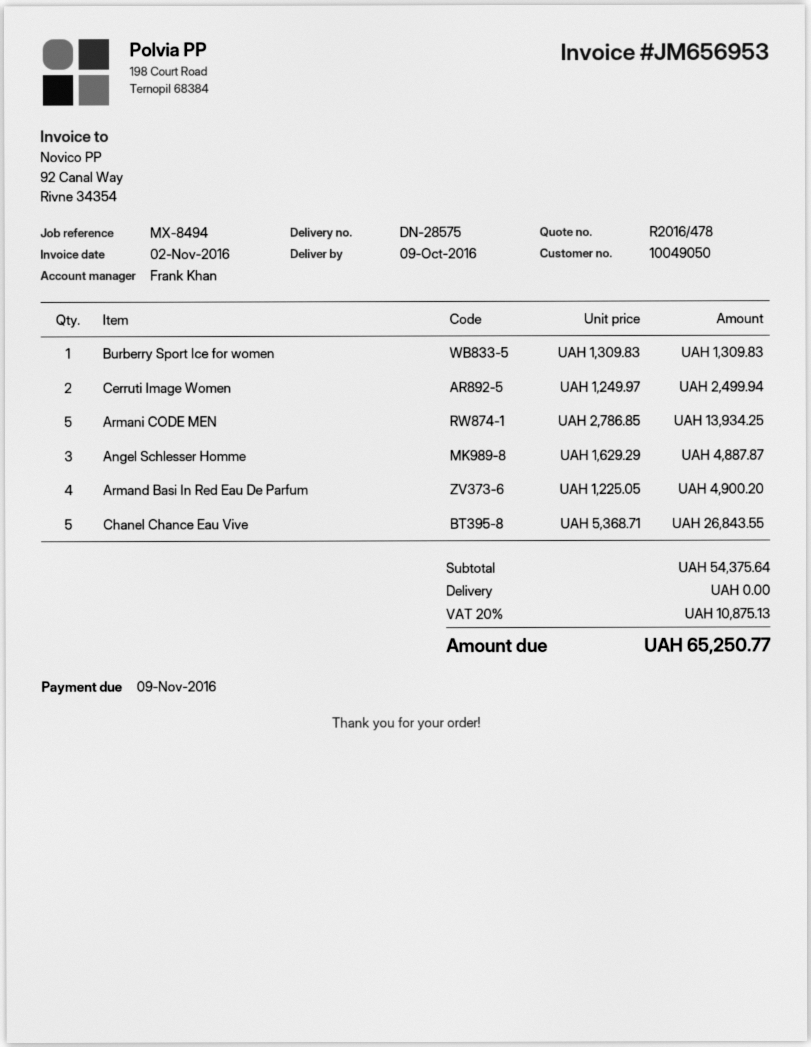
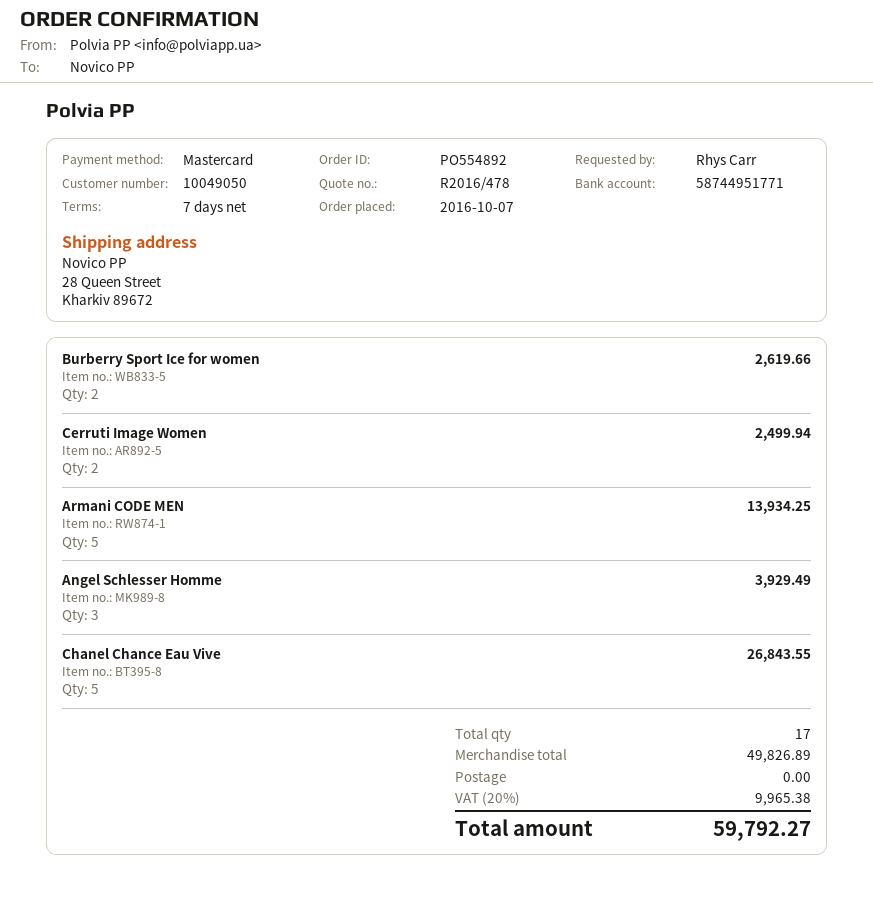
Burberry Sport Ice for women: 1 for 1309.83 -> 2 for 2619.66
Angel Schlesser Homme: 3 for 4887.87 -> 3 for 3929.49
Armand Basi In Red Eau De Parfum: 4 for 4900.20 -> none
subtotal: 54375.64 -> 49826.89
tax: 20% = 10875.13 -> 20% = 9965.38
total: 65250.77 -> 59792.27

